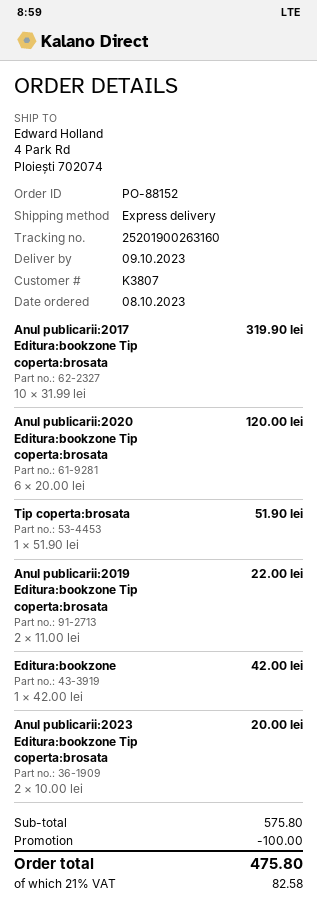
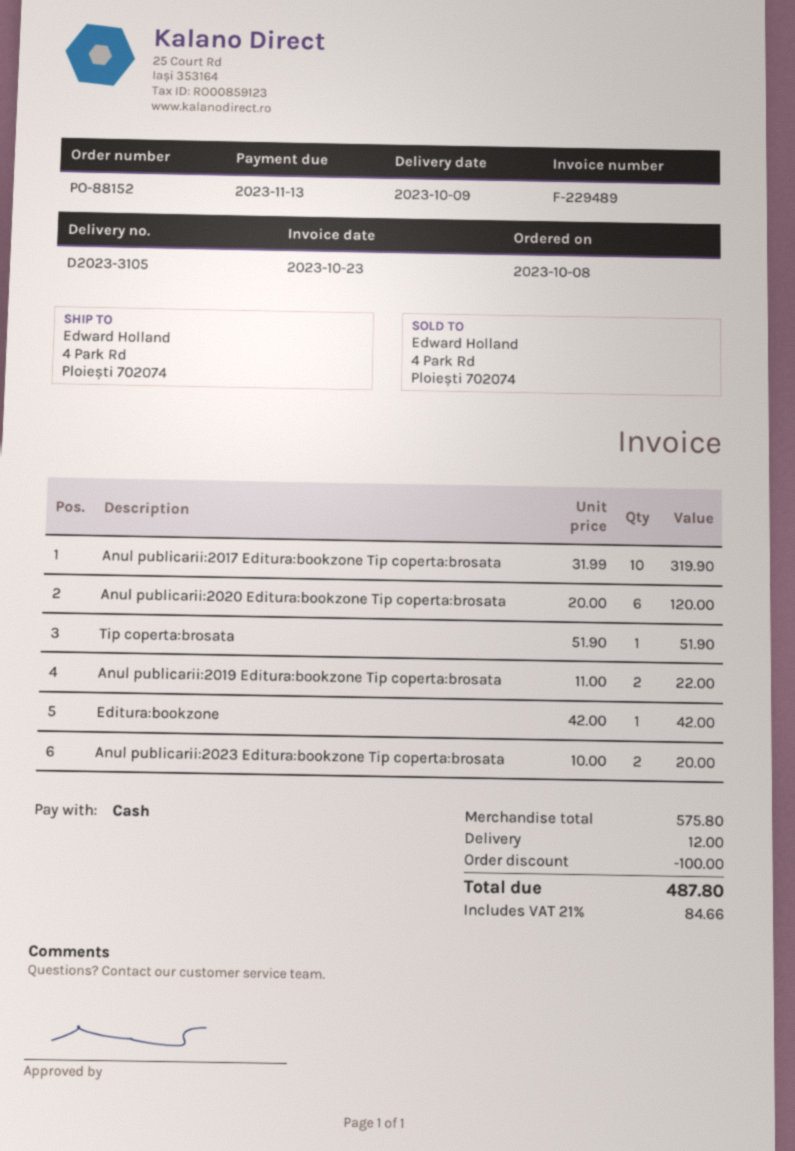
shipping: none -> 12.00
tax: 21% = 82.58 -> 21% = 84.66
total: 475.80 -> 487.80

